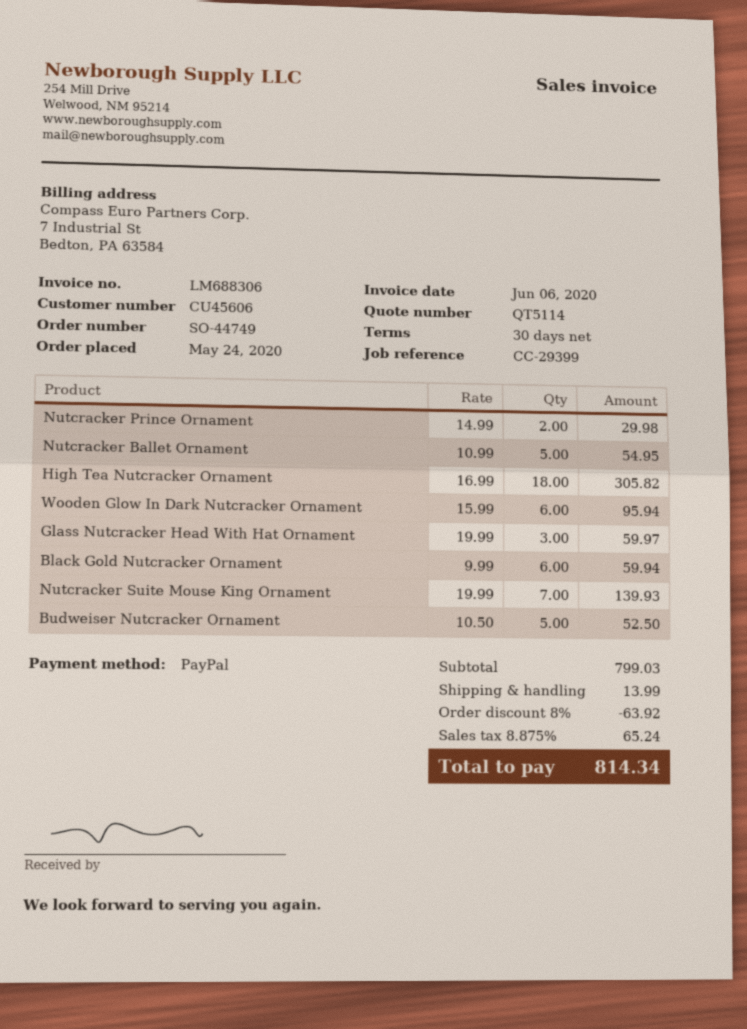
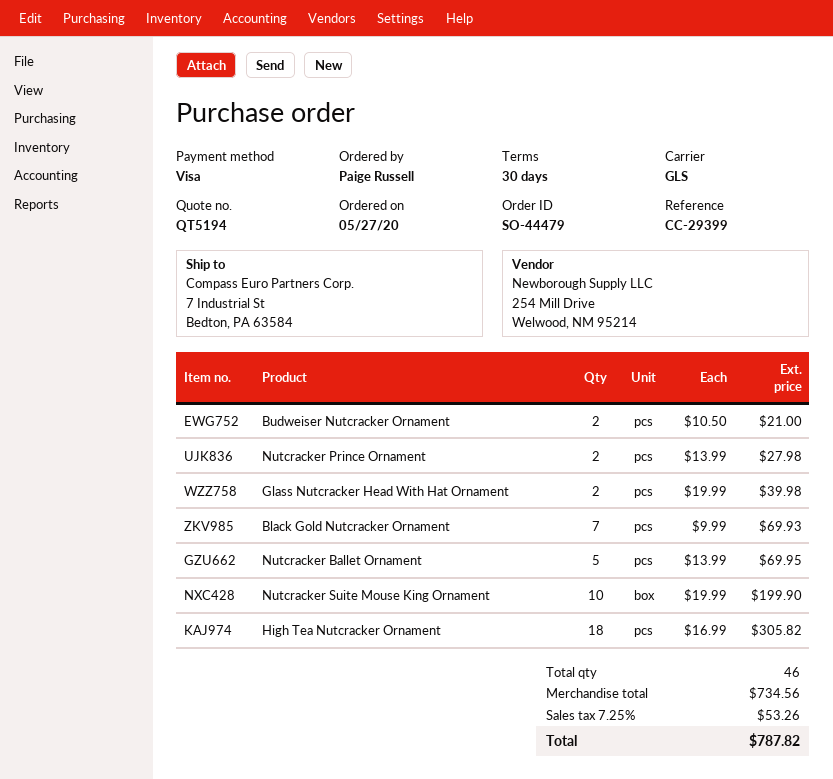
quote number: QT5114 -> QT5194
order number: SO-44749 -> SO-44479
order date: 2020-05-24 -> 2020-05-27
payment method: PayPal -> Visa
Nutcracker Prince Ornament: 2 x 14.99 = 29.98 -> 2 x 13.99 = 27.98
Nutcracker Ballet Ornament: 5 x 10.99 = 54.95 -> 5 x 13.99 = 69.95
Wooden Glow In Dark Nutcracker Ornament: 6 x 15.99 = 95.94 -> none
Glass Nutcracker Head With Hat Ornament: 3 x 19.99 = 59.97 -> 2 x 19.99 = 39.98
Black Gold Nutcracker Ornament: 6 x 9.99 = 59.94 -> 7 x 9.99 = 69.93
Nutcracker Suite Mouse King Ornament: 7 x 19.99 = 139.93 -> 10 x 19.99 = 199.90
Budweiser Nutcracker Ornament: 5 x 10.50 = 52.50 -> 2 x 10.50 = 21.00
subtotal: 799.03 -> 734.56
discount: 8% = 63.92 -> none
shipping: 13.99 -> none
tax: 8.875% = 65.24 -> 7.25% = 53.26
total: 814.34 -> 787.82

